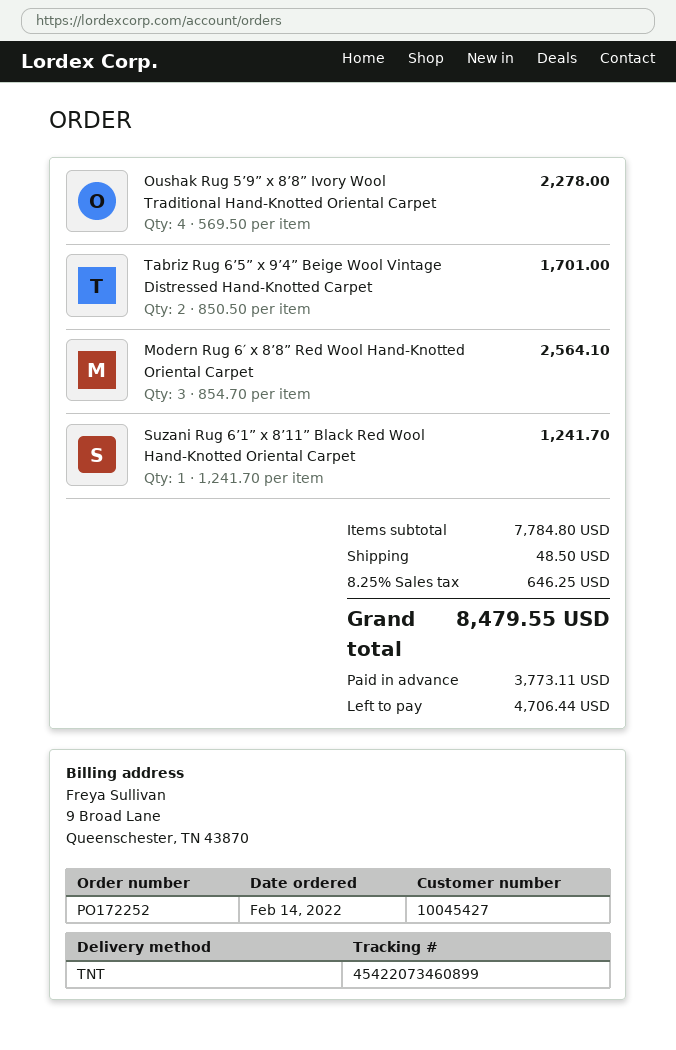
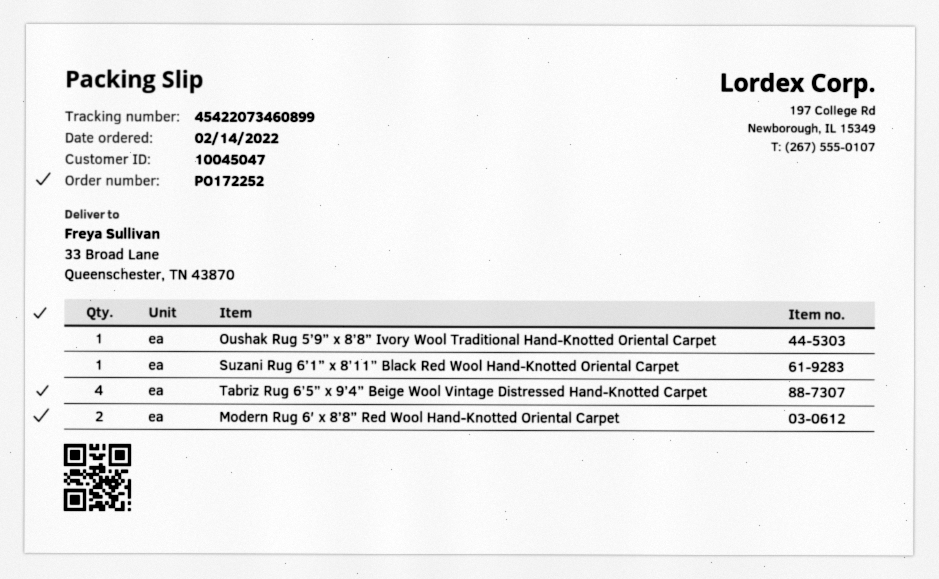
customer number: 10045427 -> 10045047
Oushak Rug 5’9” x 8’8” Ivory Wool Traditional Hand-Knotted Oriental Carpet: 4 -> 1
Tabriz Rug 6’5” x 9’4” Beige Wool Vintage Distressed Hand-Knotted Carpet: 2 -> 4
Modern Rug 6′ x 8’8” Red Wool Hand-Knotted Oriental Carpet: 3 -> 2

